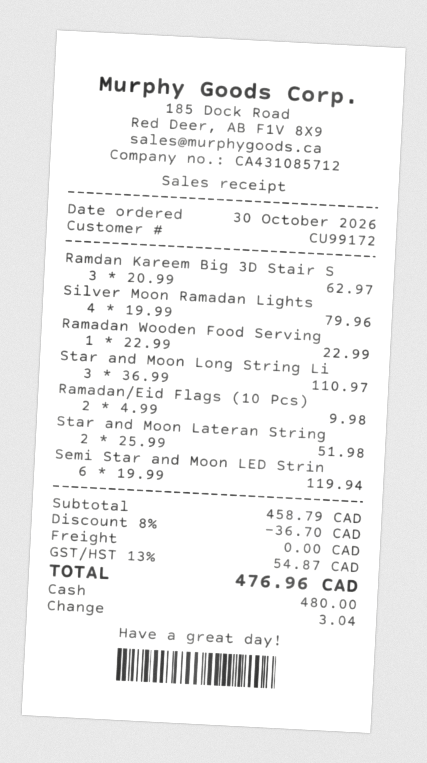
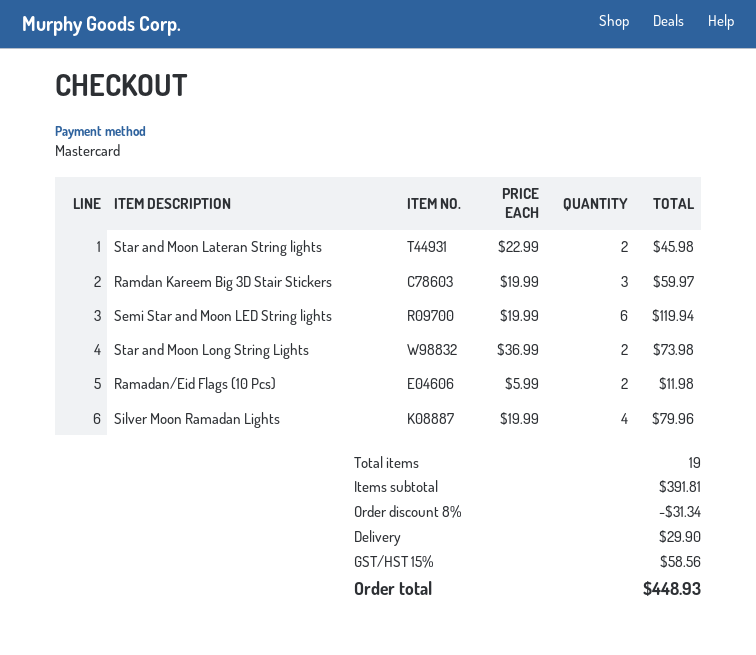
payment method: cash -> Mastercard
Ramdan Kareem Big 3D Stair S: 3 x 20.99 = 62.97 -> 3 x 19.99 = 59.97
Ramadan Wooden Food Serving: 1 x 22.99 = 22.99 -> none
Star and Moon Long String Li: 3 x 36.99 = 110.97 -> 2 x 36.99 = 73.98
Ramadan/Eid Flags (10 Pcs): 2 x 4.99 = 9.98 -> 2 x 5.99 = 11.98
Star and Moon Lateran String: 2 x 25.99 = 51.98 -> 2 x 22.99 = 45.98
subtotal: 458.79 -> 391.81
discount: 8% = 36.70 -> 8% = 31.34
shipping: 0.00 -> 29.90
tax: 13% = 54.87 -> 15% = 58.56
total: 476.96 -> 448.93

